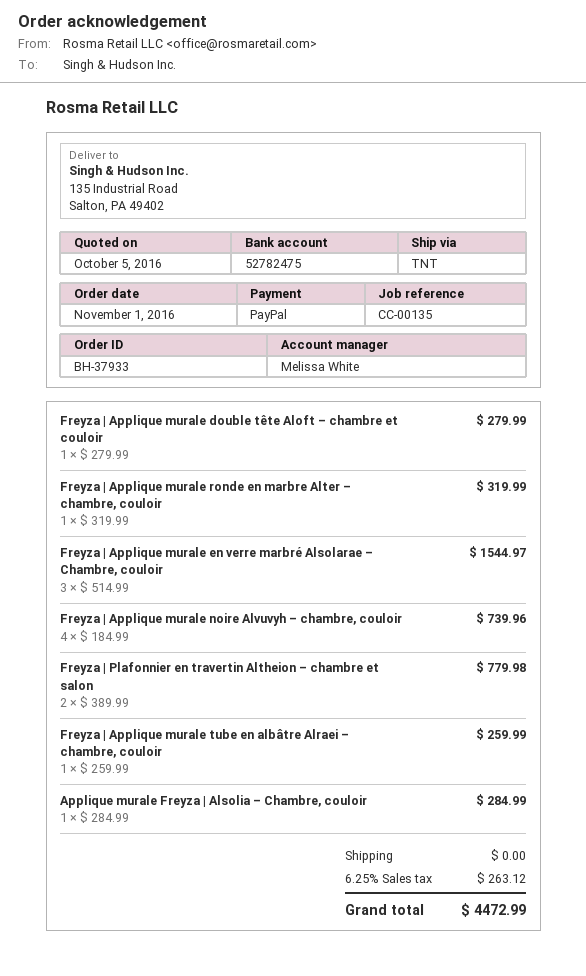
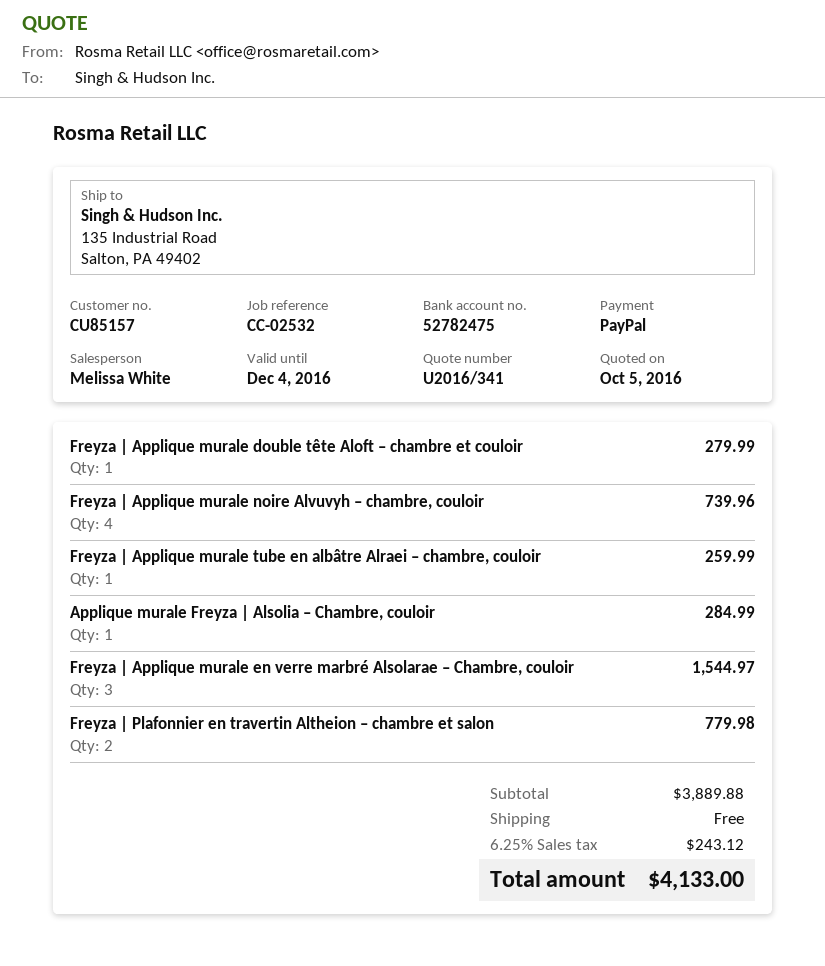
reference: CC-00135 -> CC-02532
Freyza | Applique murale ronde en marbre Alter – chambre, couloir: 1 for 319.99 -> none
tax: 6.25% = 263.12 -> 6.25% = 243.12
total: 4472.99 -> 4133.00

